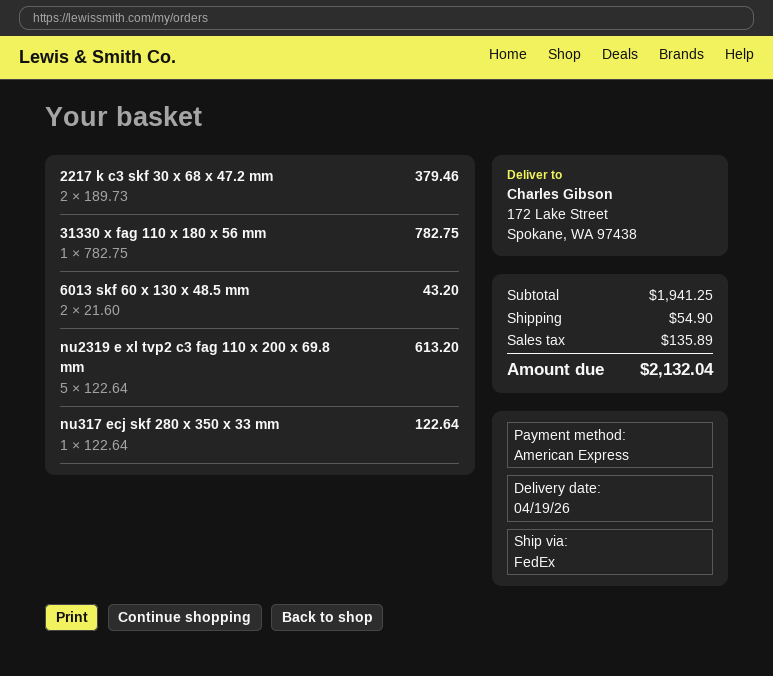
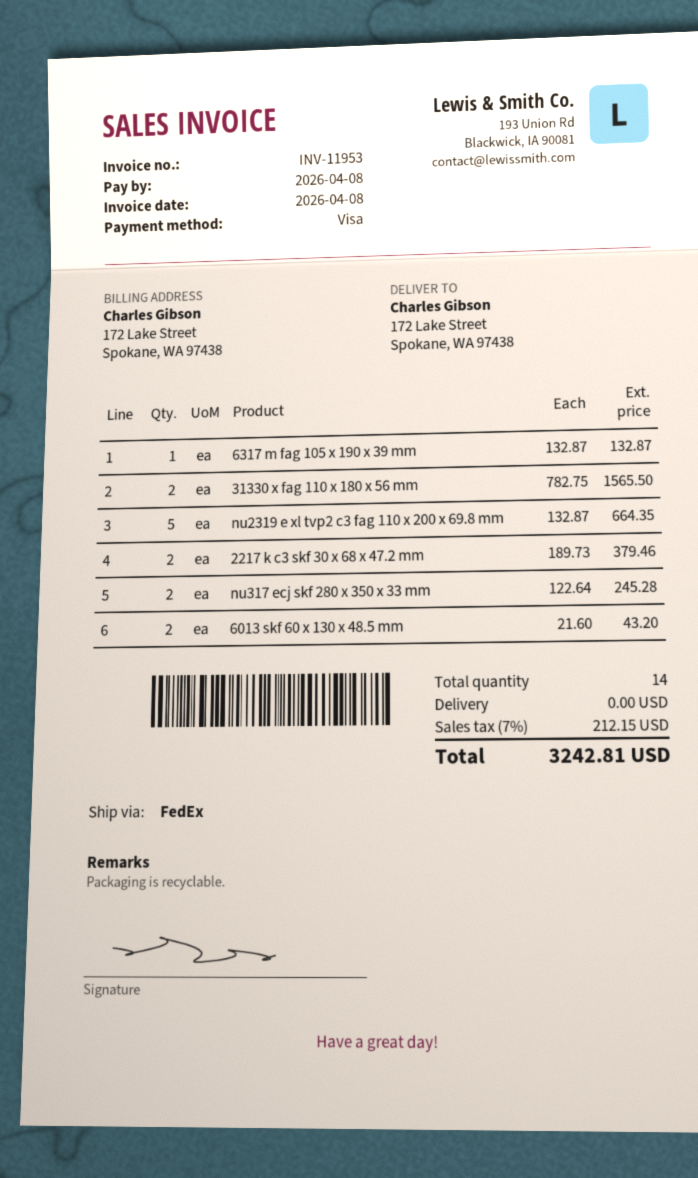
payment method: American Express -> Visa
31330 x fag 110 x 180 x 56 mm: 1 x 782.75 = 782.75 -> 2 x 782.75 = 1565.50
nu2319 e xl tvp2 c3 fag 110 x 200 x 69.8 mm: 5 x 122.64 = 613.20 -> 5 x 132.87 = 664.35
nu317 ecj skf 280 x 350 x 33 mm: 1 x 122.64 = 122.64 -> 2 x 122.64 = 245.28
6317 m fag 105 x 190 x 39 mm: none -> 1 x 132.87 = 132.87
shipping: 54.90 -> 0.00
tax: 135.89 -> 212.15
total: 2132.04 -> 3242.81

